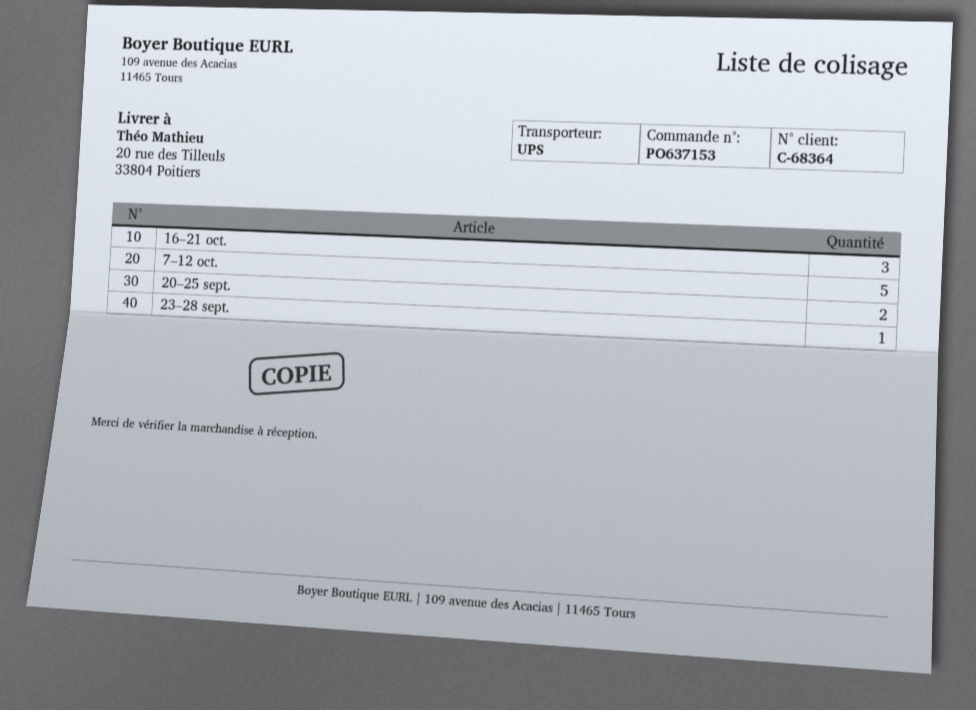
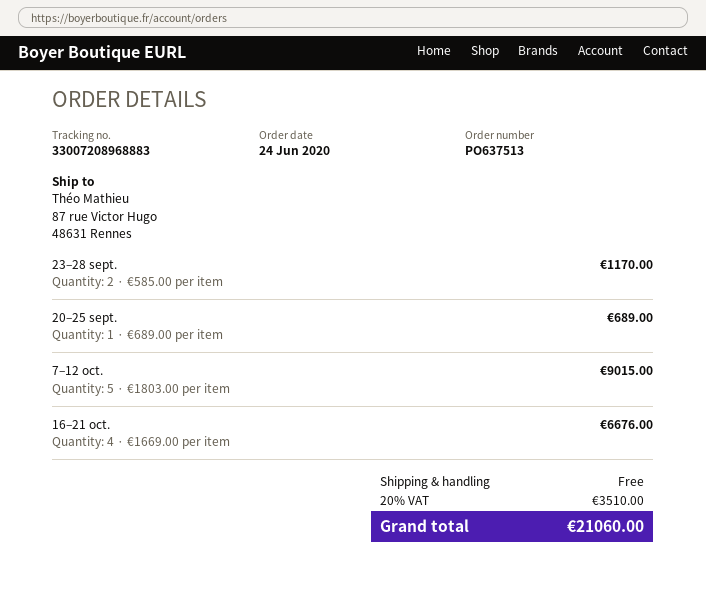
order number: PO637153 -> PO637513
ship to: 20 rue des Tilleuls, 33804 Poitiers -> 87 rue Victor Hugo, 48631 Rennes
16–21 oct.: 3 -> 4
20–25 sept.: 2 -> 1
23–28 sept.: 1 -> 2

